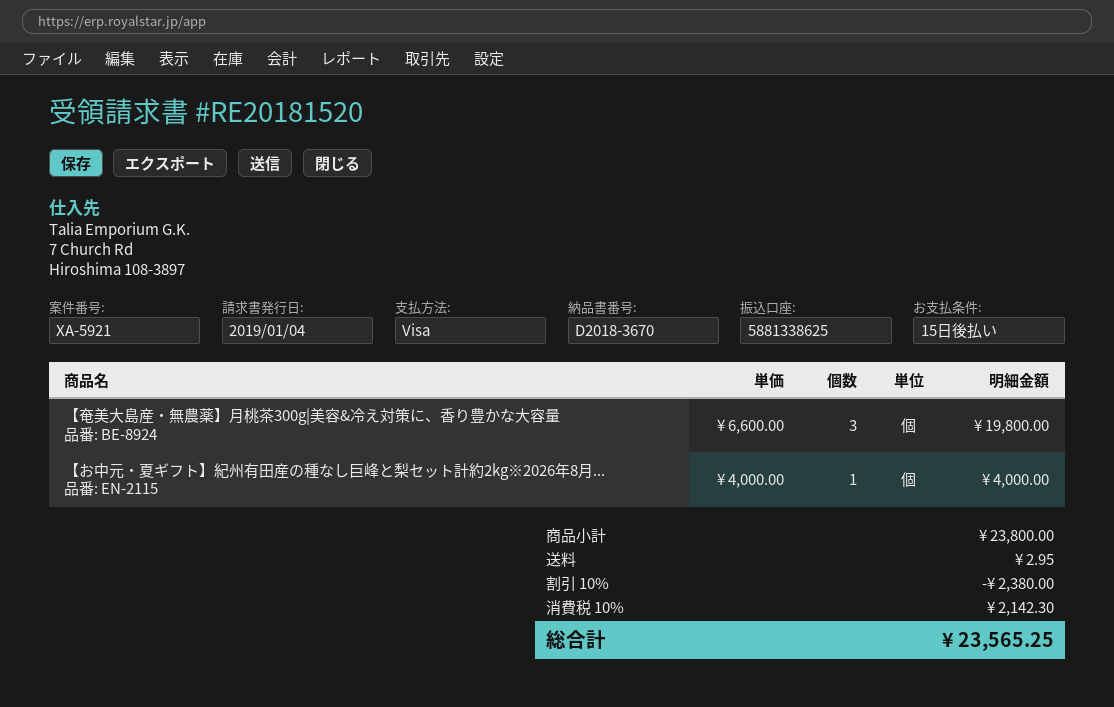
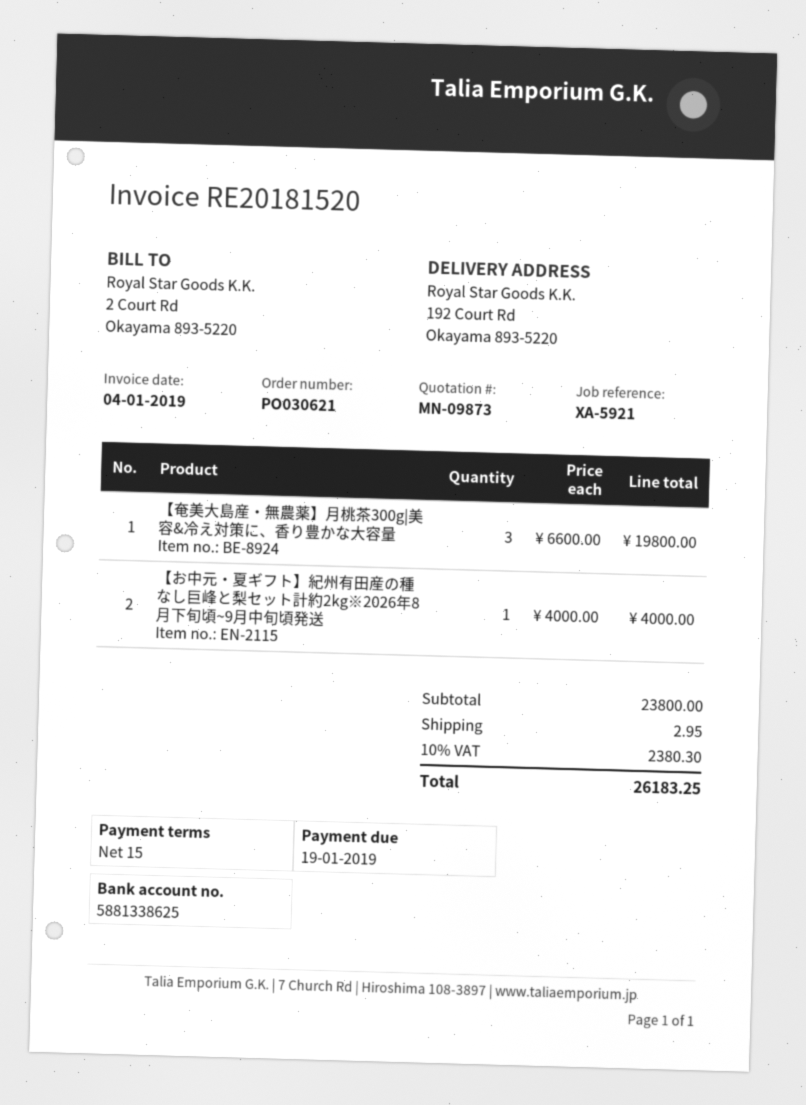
discount: 10% = 2380.00 -> none
tax: 10% = 2142.30 -> 10% = 2380.30
total: 23565.25 -> 26183.25

